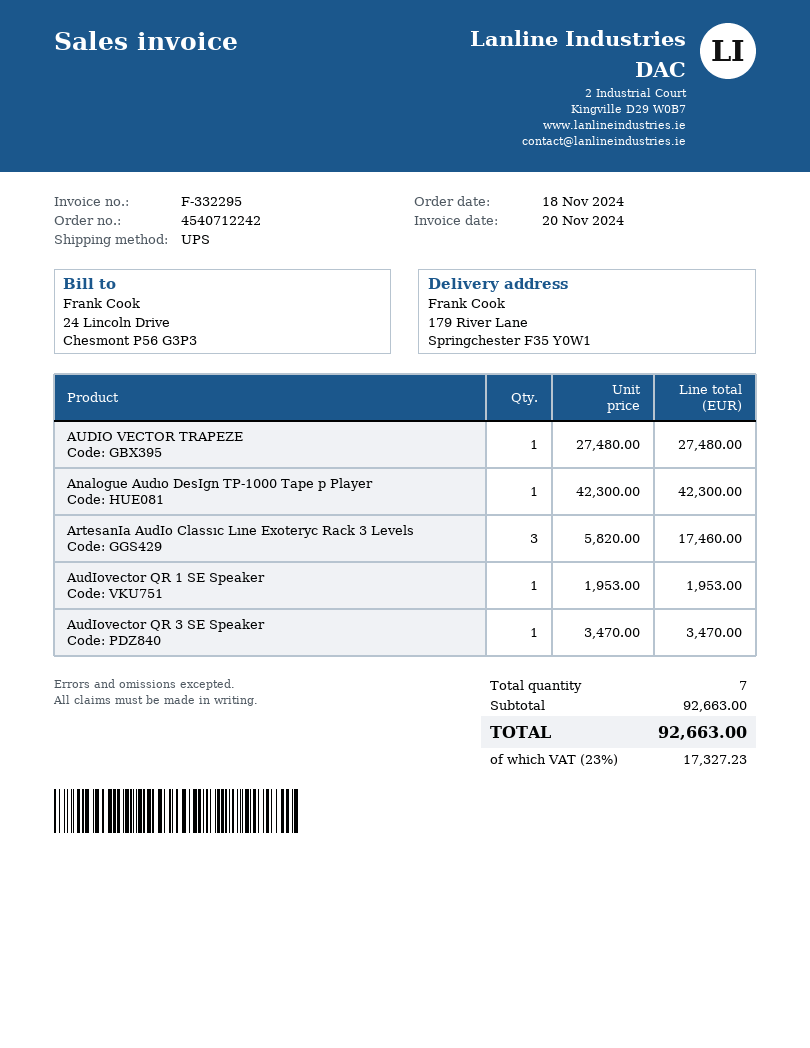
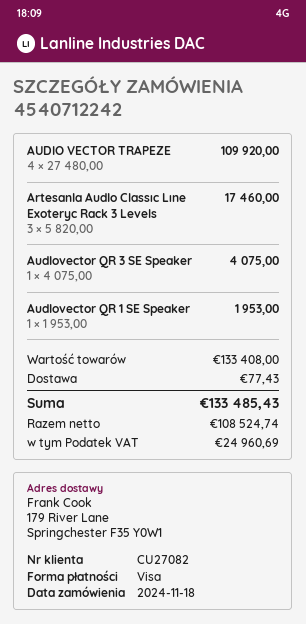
AUDIO VECTOR TRAPEZE: 1 x 27480.00 = 27480.00 -> 4 x 27480.00 = 109920.00
Analogue Audıo DesIgn TP-1000 Tape p Player: 1 x 42300.00 = 42300.00 -> none
AudIovector QR 3 SE Speaker: 1 x 3470.00 = 3470.00 -> 1 x 4075.00 = 4075.00
subtotal: 92663.00 -> 133408.00
shipping: none -> 77.43
tax: 17327.23 -> 24960.69
total: 92663.00 -> 133485.43

